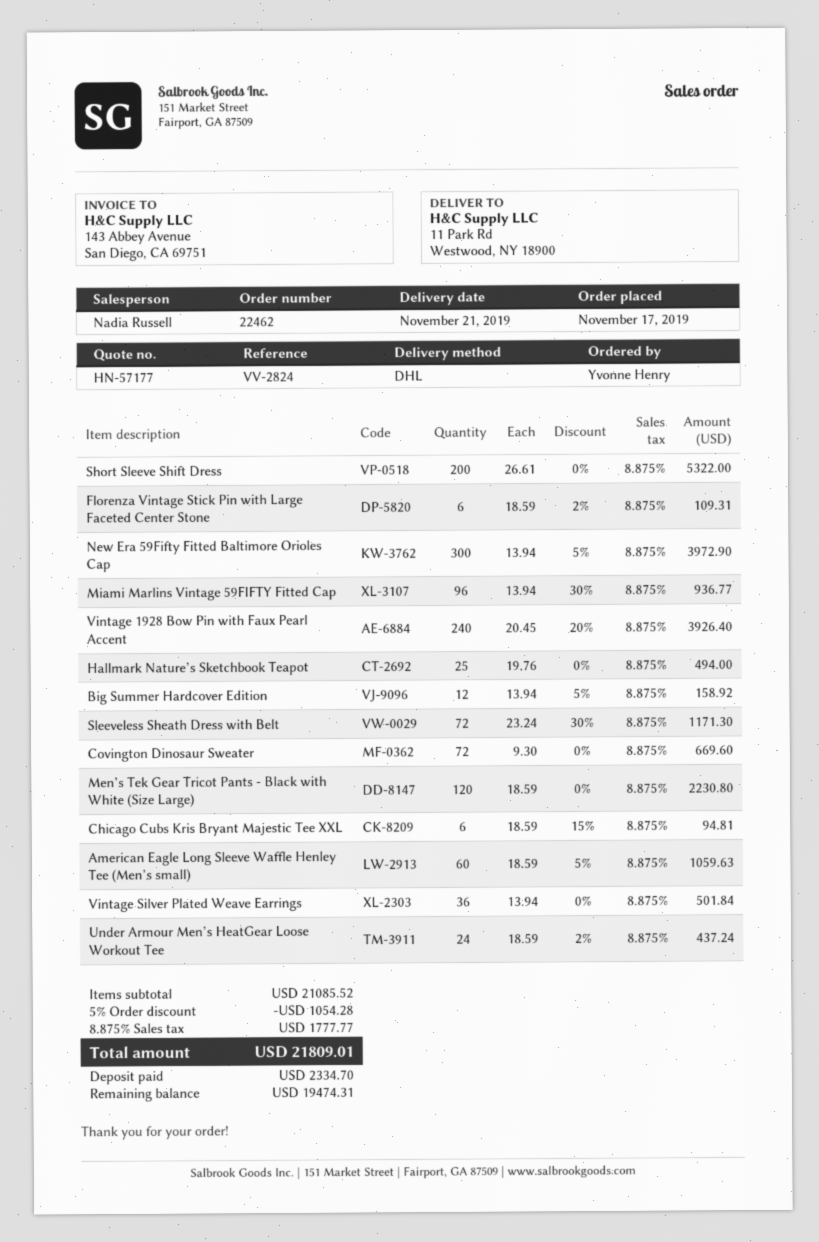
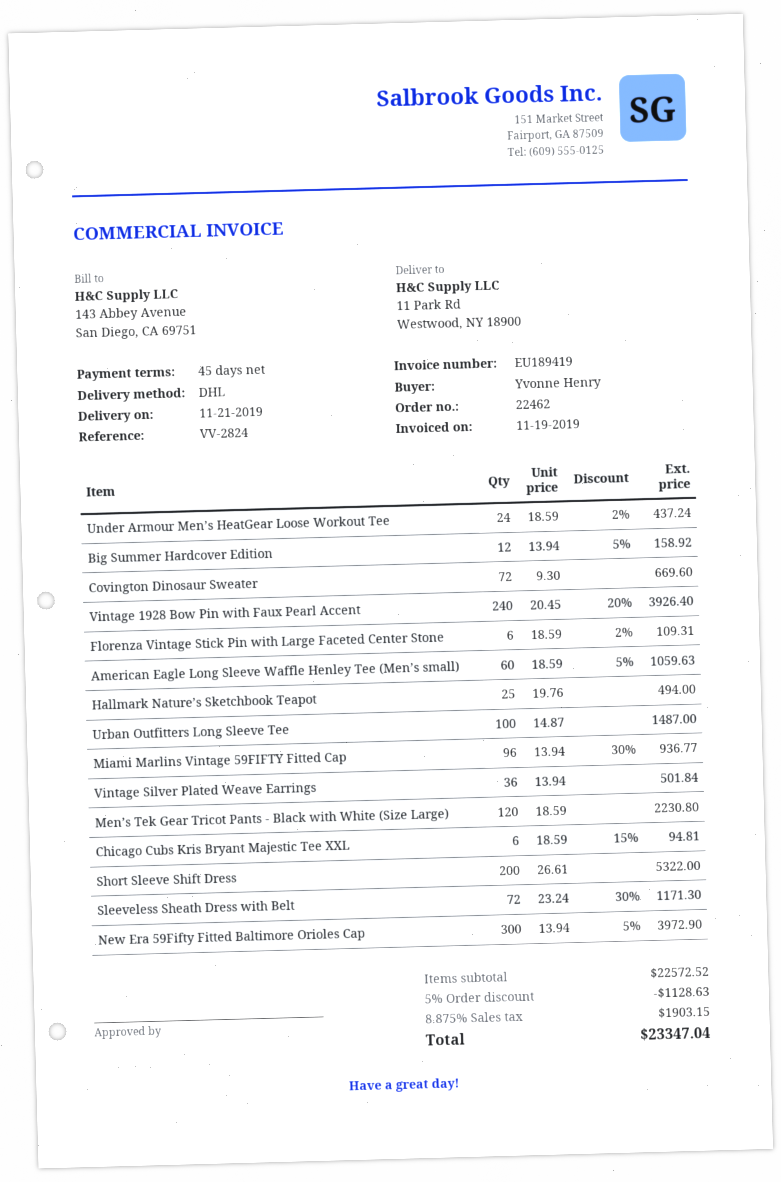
Urban Outfitters Long Sleeve Tee: none -> 100 x 14.87 = 1487.00
subtotal: 21085.52 -> 22572.52
discount: 5% = 1054.28 -> 5% = 1128.63
tax: 8.875% = 1777.77 -> 8.875% = 1903.15
total: 21809.01 -> 23347.04

